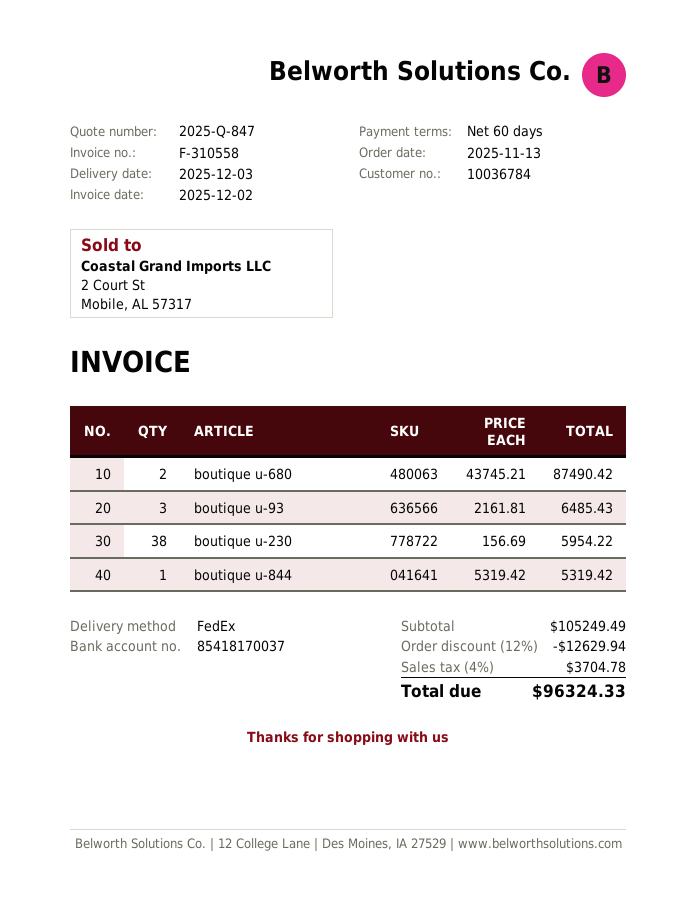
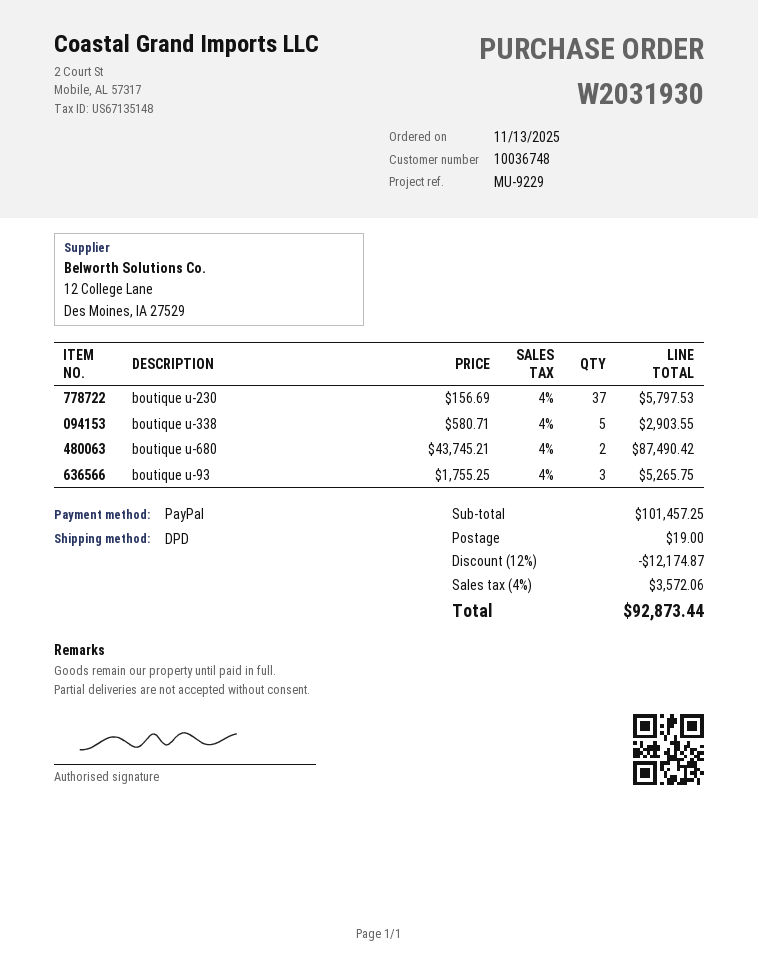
customer number: 10036784 -> 10036748
shipping method: FedEx -> DPD
boutique u-93: 3 x 2161.81 = 6485.43 -> 3 x 1755.25 = 5265.75
boutique u-230: 38 x 156.69 = 5954.22 -> 37 x 156.69 = 5797.53
boutique u-844: 1 x 5319.42 = 5319.42 -> none
boutique u-338: none -> 5 x 580.71 = 2903.55
subtotal: 105249.49 -> 101457.25
discount: 12% = 12629.94 -> 12% = 12174.87
shipping: none -> 19.00
tax: 4% = 3704.78 -> 4% = 3572.06
total: 96324.33 -> 92873.44

